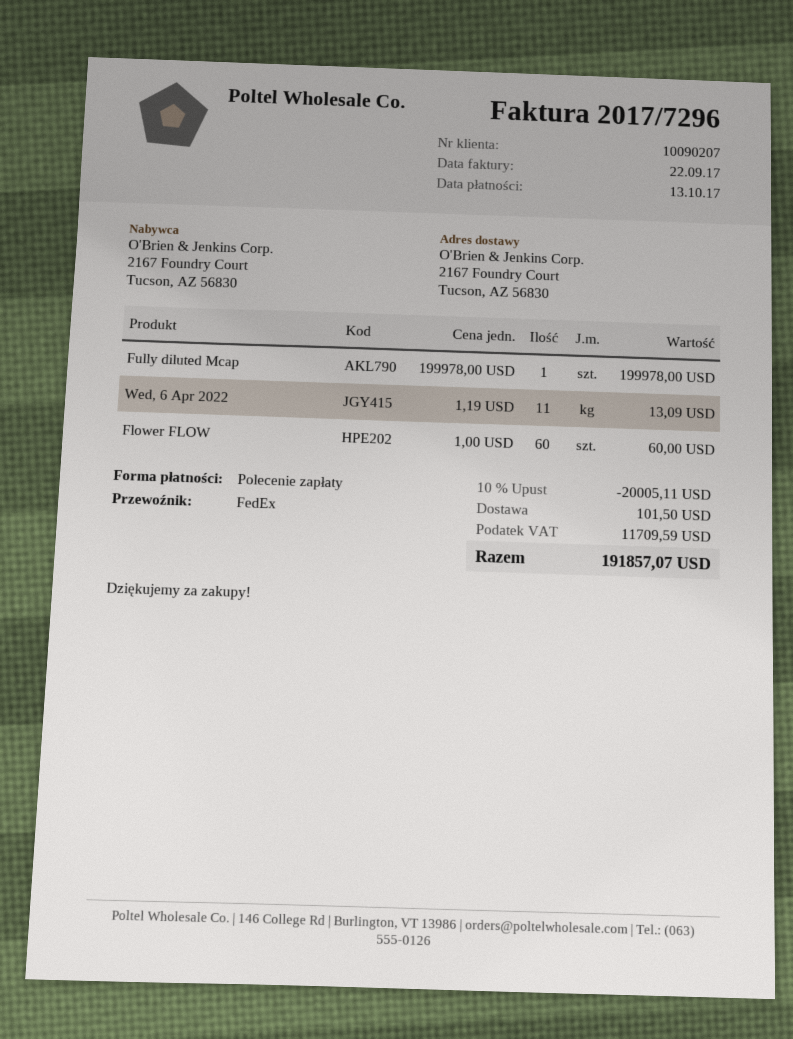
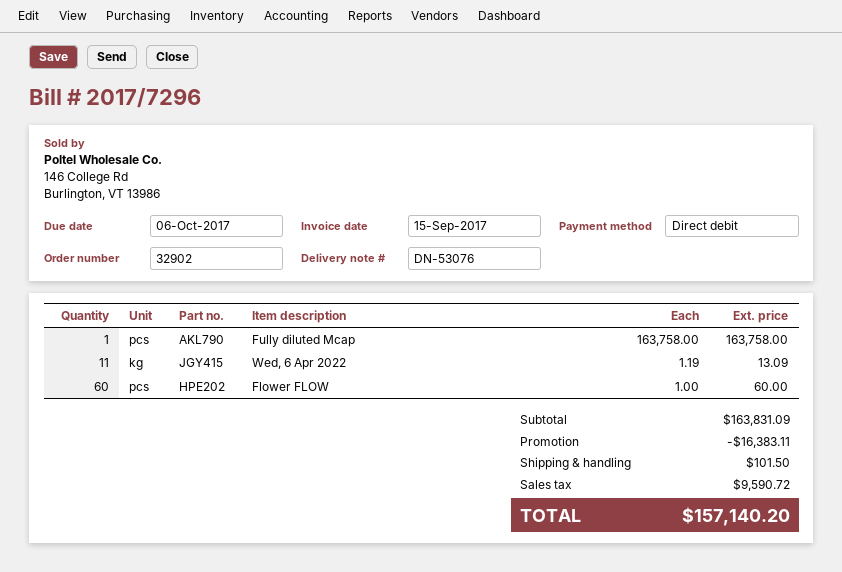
invoice date: 2017-09-22 -> 2017-09-15
due date: 2017-10-13 -> 2017-10-06
Fully diluted Mcap: 1 x 199978.00 = 199978.00 -> 1 x 163758.00 = 163758.00
discount: 20005.11 -> 16383.11
tax: 11709.59 -> 9590.72
total: 191857.07 -> 157140.20

